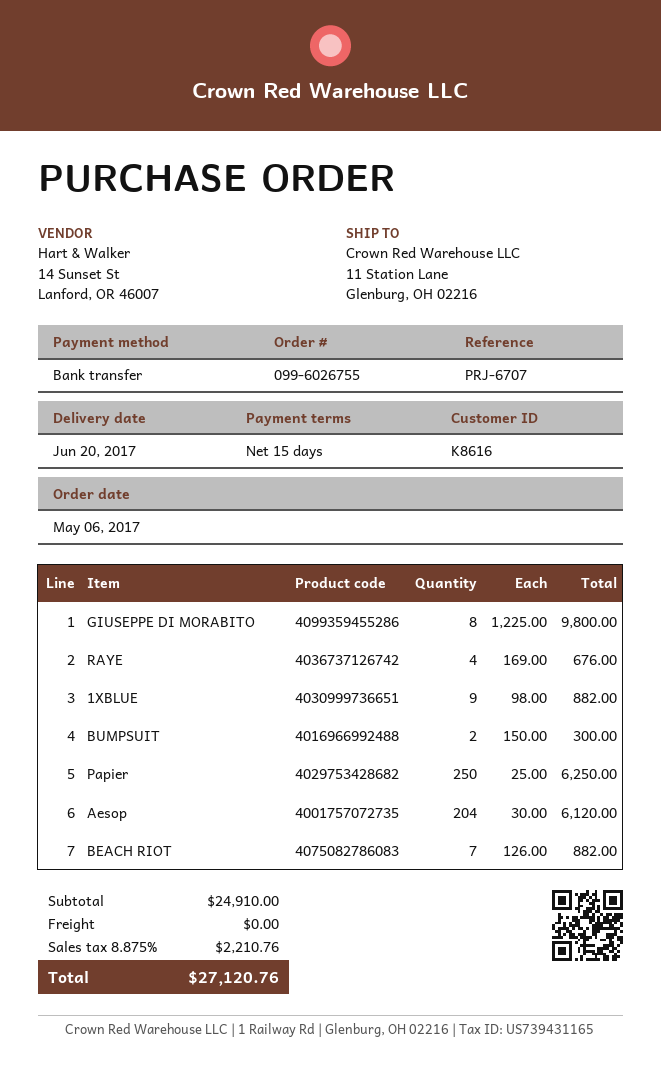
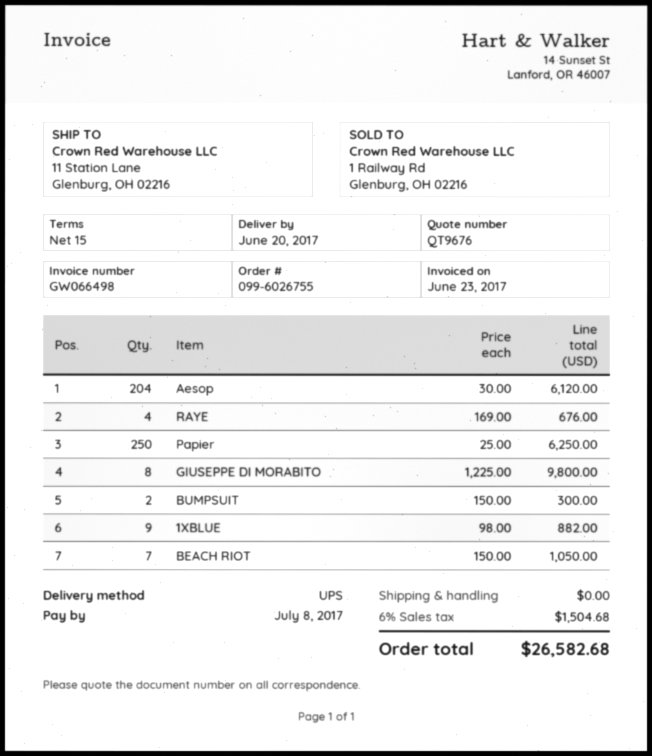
BEACH RIOT: 7 x 126.00 = 882.00 -> 7 x 150.00 = 1050.00
tax: 8.875% = 2210.76 -> 6% = 1504.68
total: 27120.76 -> 26582.68

